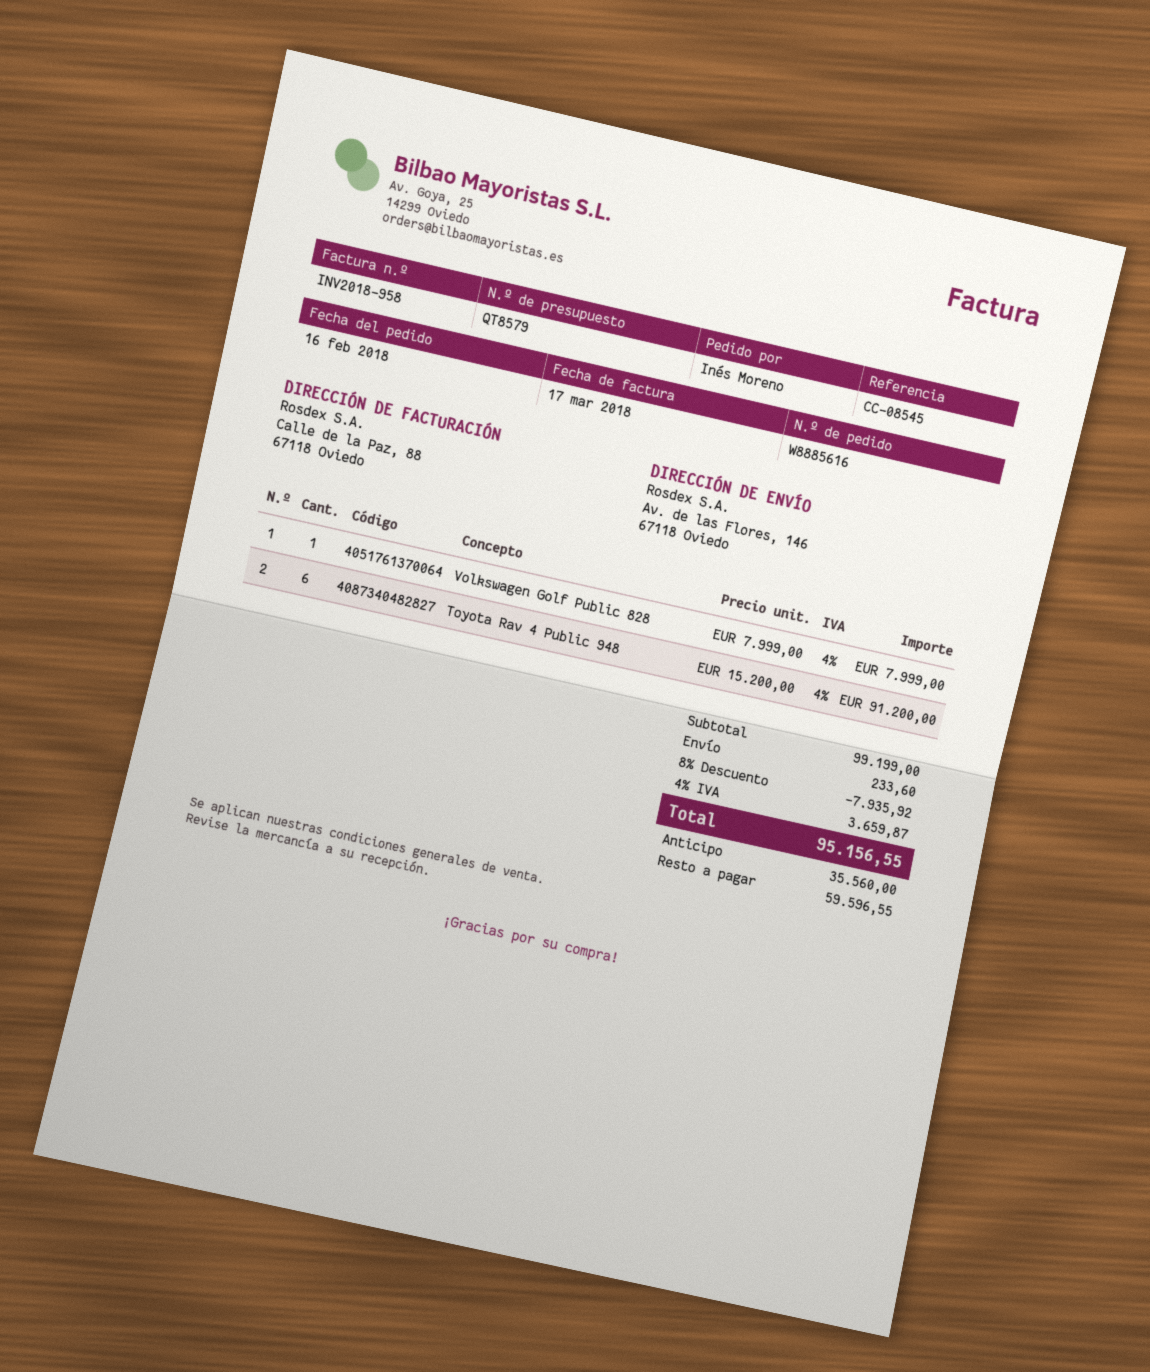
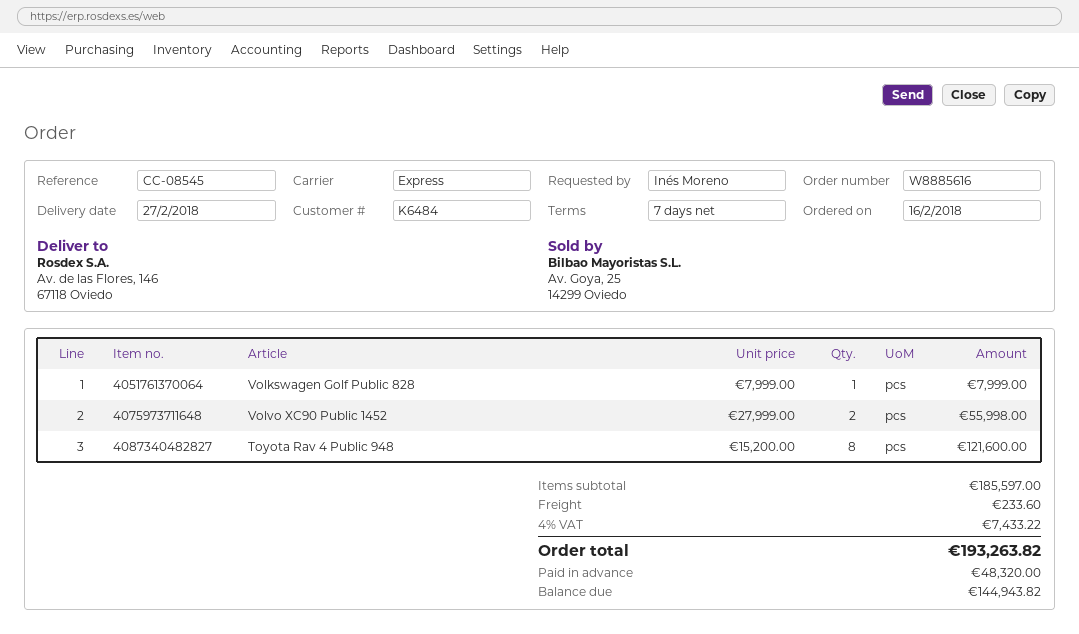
Toyota Rav 4 Public 948: 6 x 15200.00 = 91200.00 -> 8 x 15200.00 = 121600.00
Volvo XC90 Public 1452: none -> 2 x 27999.00 = 55998.00
subtotal: 99199.00 -> 185597.00
discount: 8% = 7935.92 -> none
tax: 4% = 3659.87 -> 4% = 7433.22
total: 95156.55 -> 193263.82
deposit: 35560.00 -> 48320.00
balance: 59596.55 -> 144943.82

